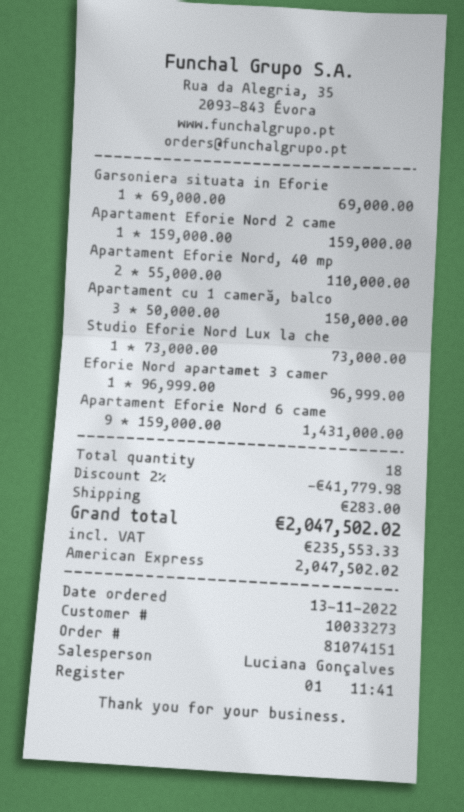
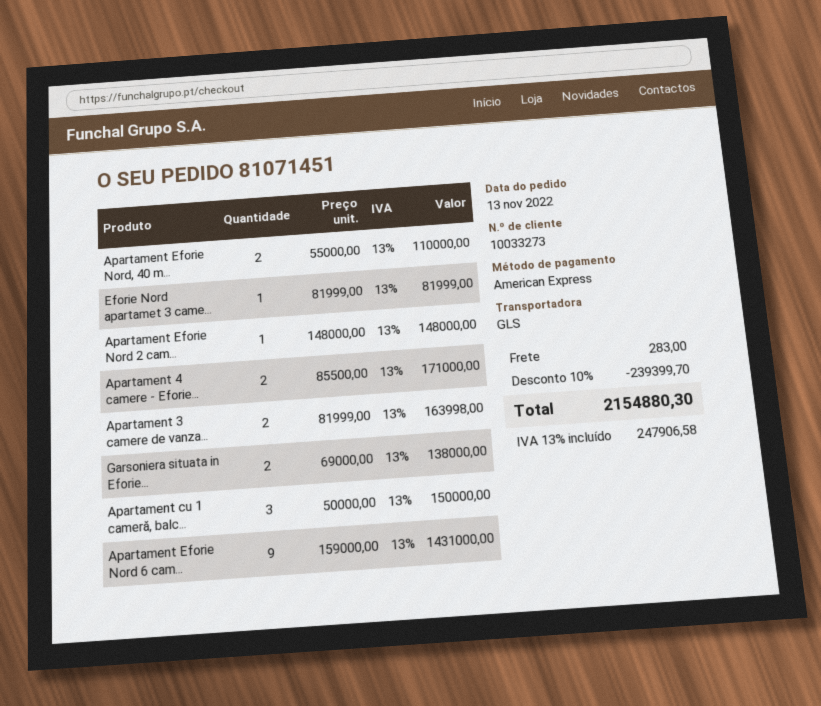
order number: 81074151 -> 81071451
Garsoniera situata in Eforie: 1 x 69000.00 = 69000.00 -> 2 x 69000.00 = 138000.00
Apartament Eforie Nord 2 came: 1 x 159000.00 = 159000.00 -> 1 x 148000.00 = 148000.00
Studio Eforie Nord Lux la che: 1 x 73000.00 = 73000.00 -> none
Eforie Nord apartamet 3 camer: 1 x 96999.00 = 96999.00 -> 1 x 81999.00 = 81999.00
Apartament 4 camere - Eforie...: none -> 2 x 85500.00 = 171000.00
Apartament 3 camere de vanza...: none -> 2 x 81999.00 = 163998.00
discount: 2% = 41779.98 -> 10% = 239399.70
tax: 235553.33 -> 247906.58
total: 2047502.02 -> 2154880.30

